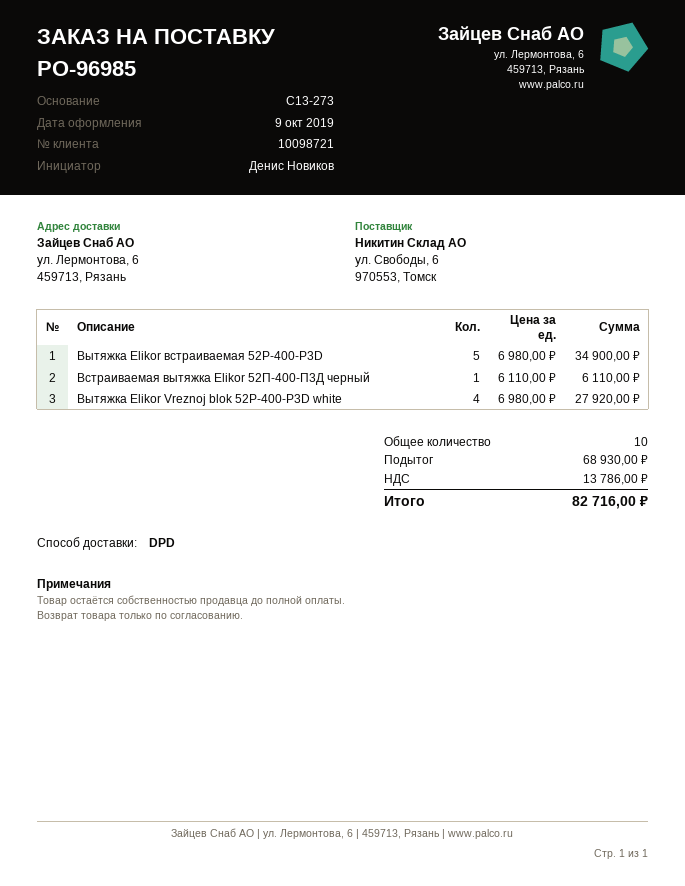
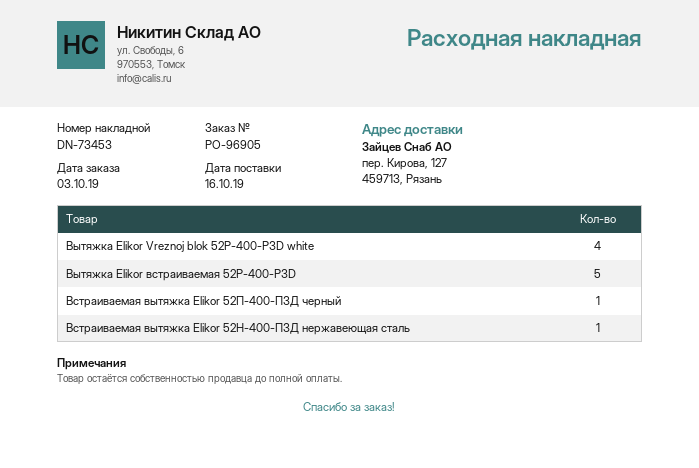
order number: PO-96985 -> PO-96905
order date: 2019-10-09 -> 2019-10-03
ship to: ул. Лермонтова, 6, 459713, Рязань -> пер. Кирова, 127, 459713, Рязань
Встраиваемая вытяжка Elikor 52Н-400-П3Д нержавеющая сталь: none -> 1

